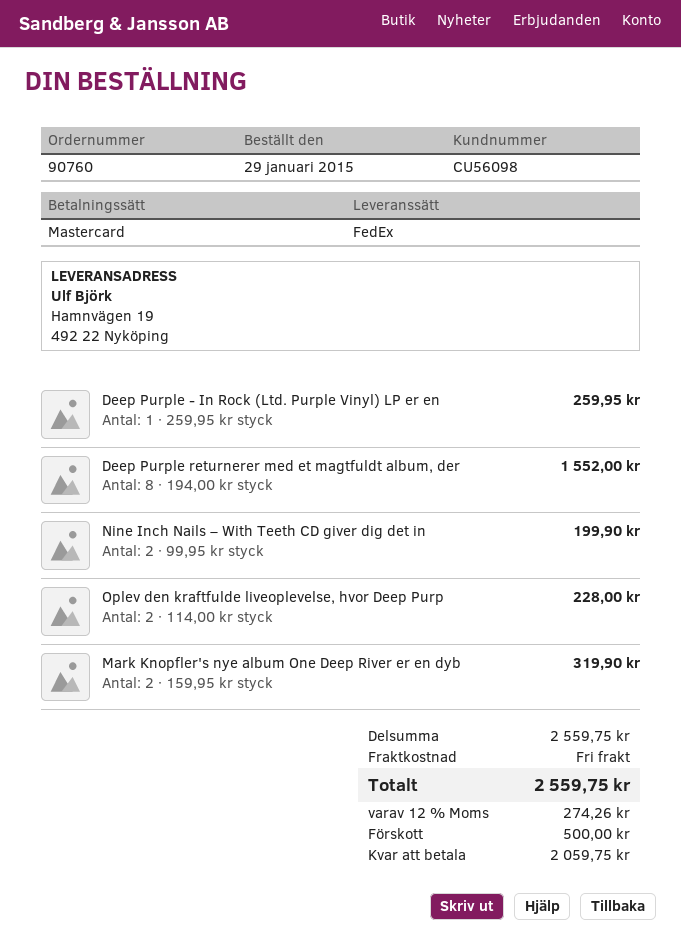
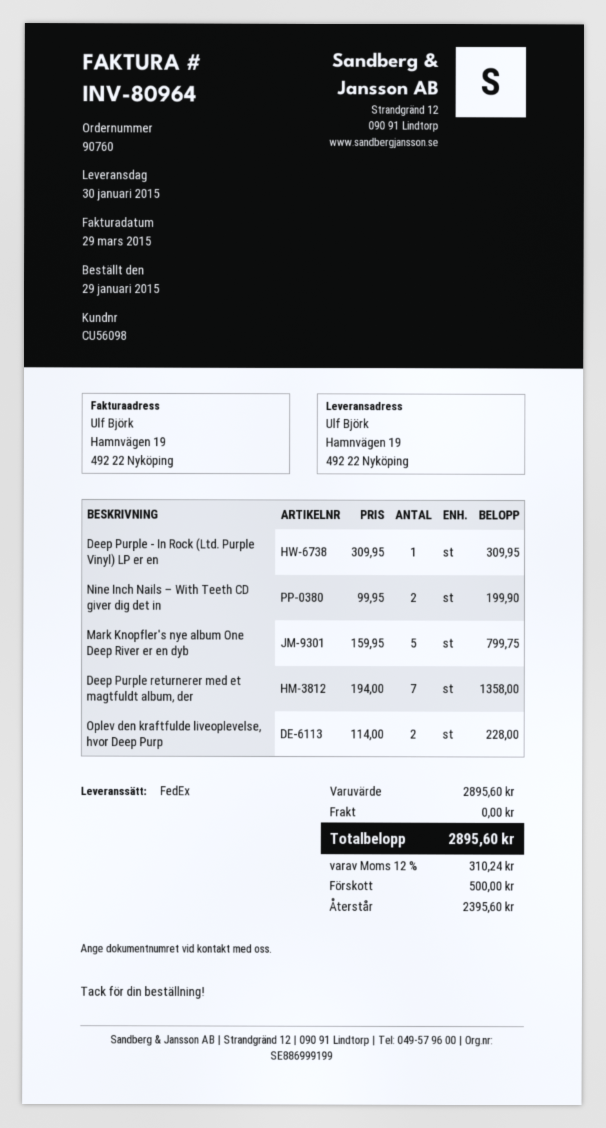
Deep Purple - In Rock (Ltd. Purple Vinyl) LP er en: 1 x 259.95 = 259.95 -> 1 x 309.95 = 309.95
Deep Purple returnerer med et magtfuldt album, der: 8 x 194.00 = 1552.00 -> 7 x 194.00 = 1358.00
Mark Knopfler's nye album One Deep River er en dyb: 2 x 159.95 = 319.90 -> 5 x 159.95 = 799.75
subtotal: 2559.75 -> 2895.60
tax: 12% = 274.26 -> 12% = 310.24
total: 2559.75 -> 2895.60
balance: 2059.75 -> 2395.60

